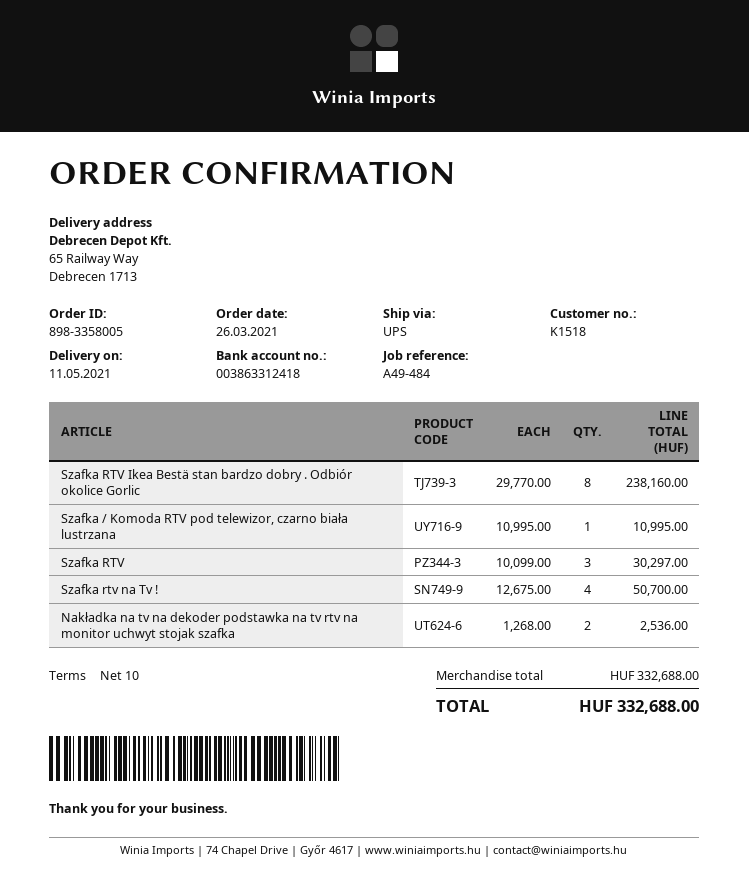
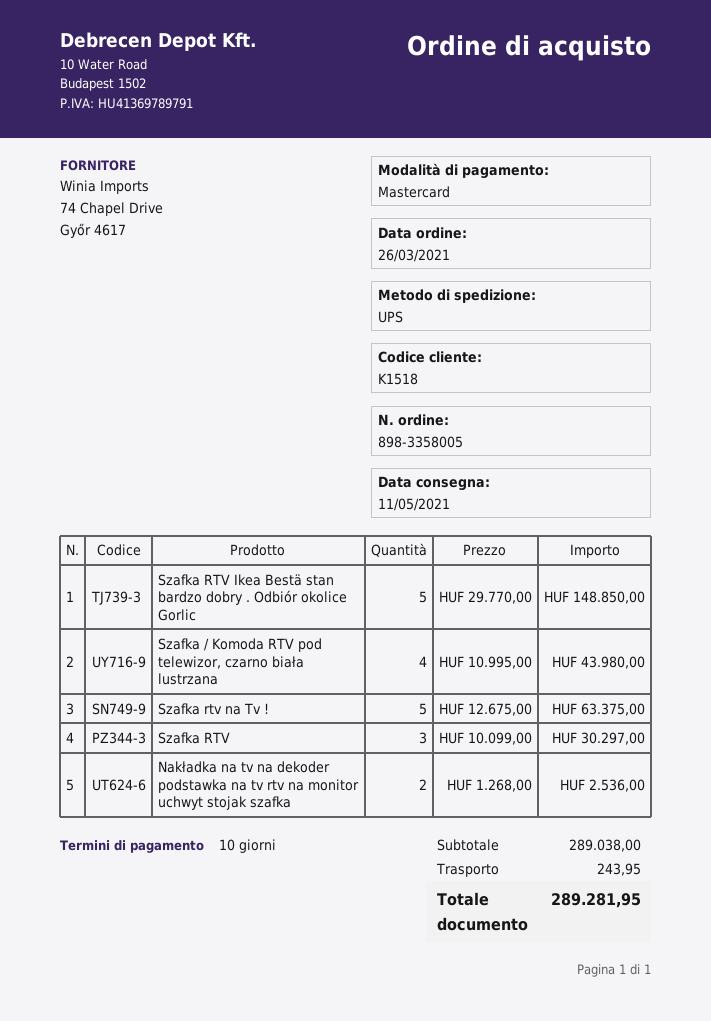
Szafka RTV Ikea Bestä stan bardzo dobry . Odbiór okolice Gorlic: 8 x 29770.00 = 238160.00 -> 5 x 29770.00 = 148850.00
Szafka / Komoda RTV pod telewizor, czarno biała lustrzana: 1 x 10995.00 = 10995.00 -> 4 x 10995.00 = 43980.00
Szafka rtv na Tv !: 4 x 12675.00 = 50700.00 -> 5 x 12675.00 = 63375.00
subtotal: 332688.00 -> 289038.00
shipping: none -> 243.95
total: 332688.00 -> 289281.95

